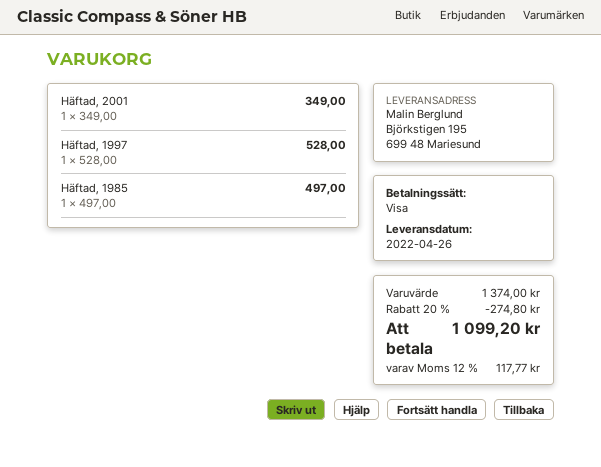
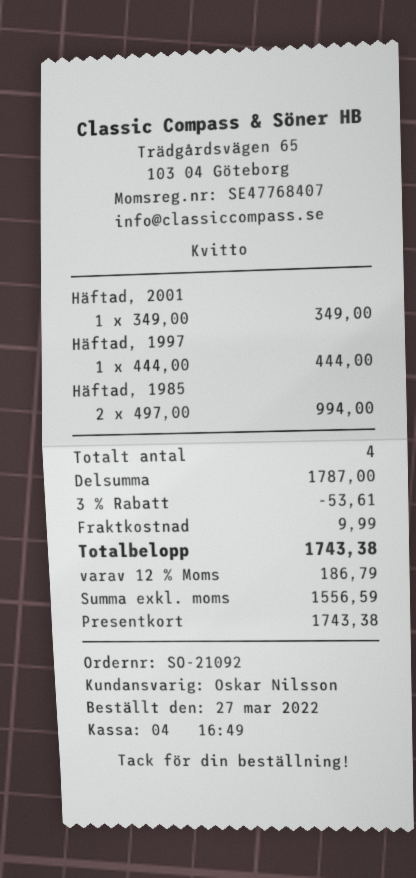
payment method: Visa -> gift card
Häftad, 1997: 1 x 528.00 = 528.00 -> 1 x 444.00 = 444.00
Häftad, 1985: 1 x 497.00 = 497.00 -> 2 x 497.00 = 994.00
subtotal: 1374.00 -> 1787.00
discount: 20% = 274.80 -> 3% = 53.61
shipping: none -> 9.99
tax: 12% = 117.77 -> 12% = 186.79
total: 1099.20 -> 1743.38

